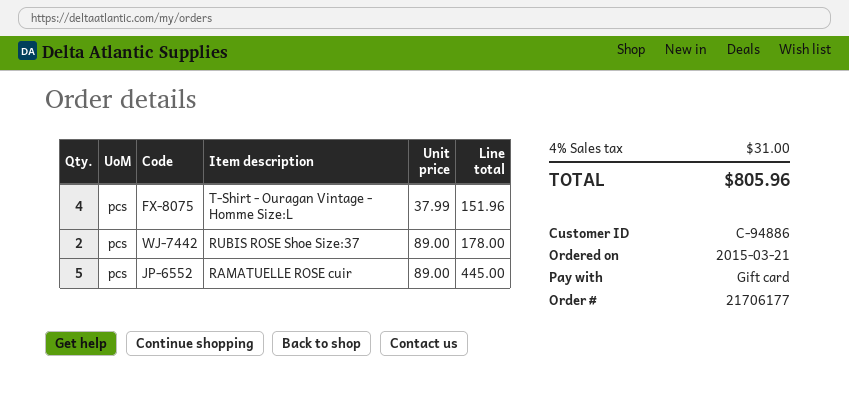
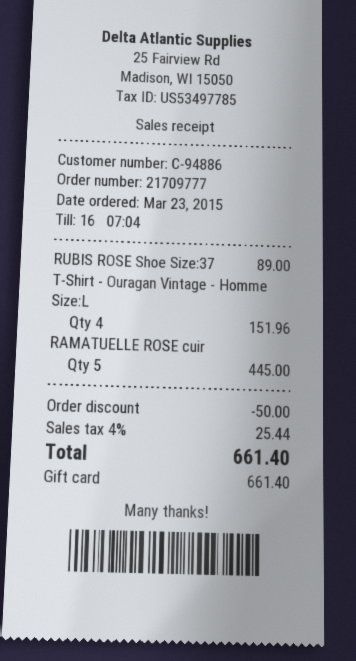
order number: 21706177 -> 21709777
order date: 2015-03-21 -> 2015-03-23
RUBIS ROSE Shoe Size:37: 2 for 178.00 -> 1 for 89.00
discount: none -> 50.00
tax: 4% = 31.00 -> 4% = 25.44
total: 805.96 -> 661.40

